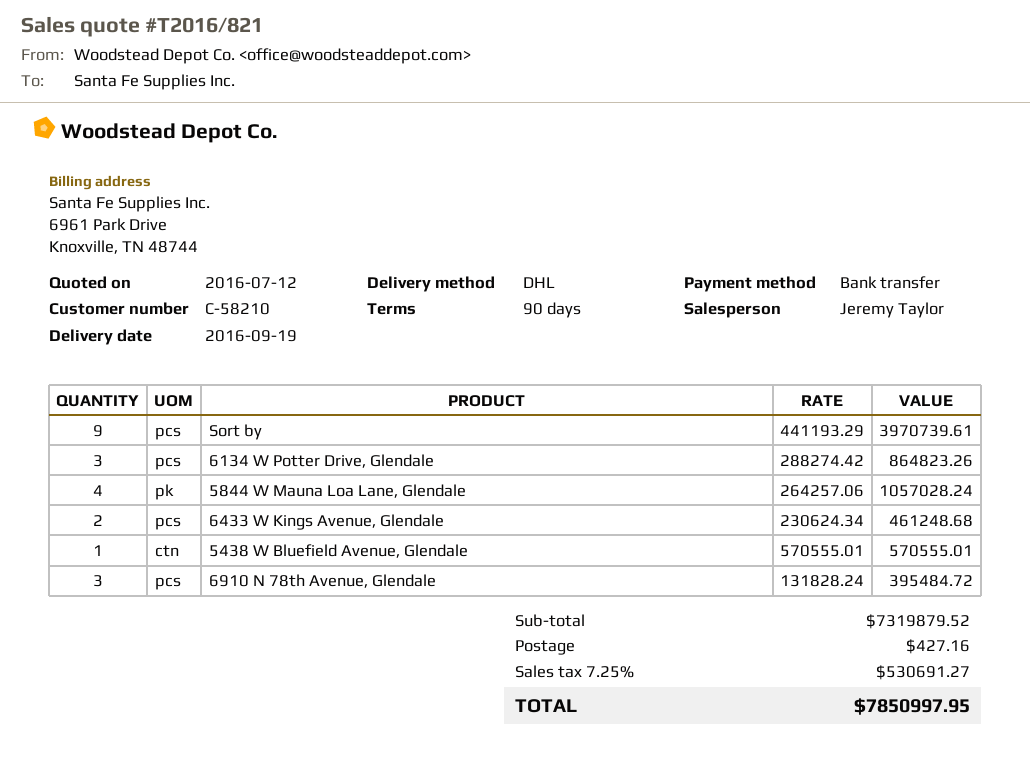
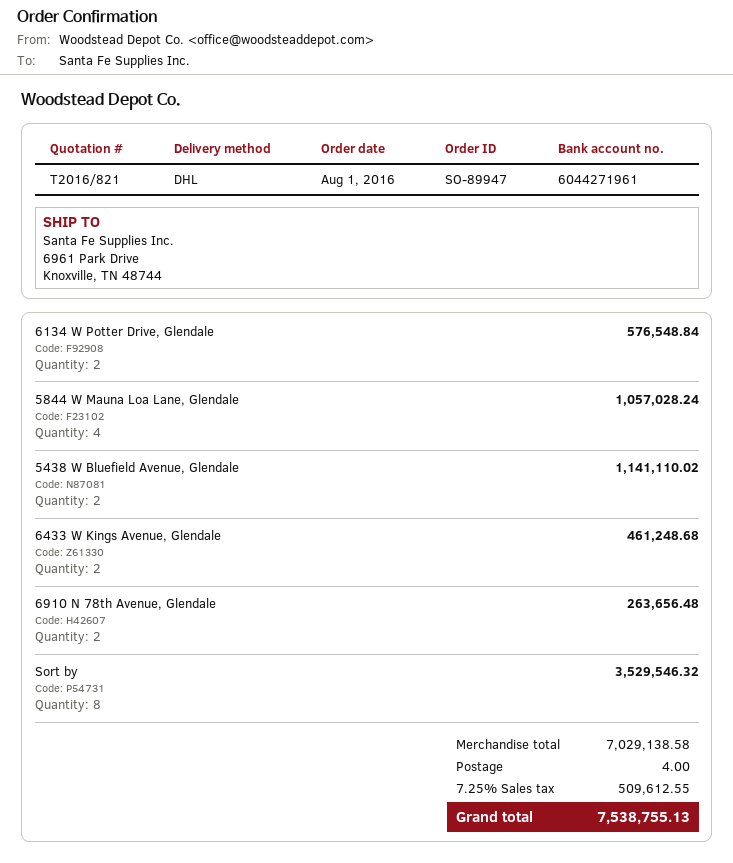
Sort by: 9 for 3970739.61 -> 8 for 3529546.32
6134 W Potter Drive, Glendale: 3 for 864823.26 -> 2 for 576548.84
5438 W Bluefield Avenue, Glendale: 1 for 570555.01 -> 2 for 1141110.02
6910 N 78th Avenue, Glendale: 3 for 395484.72 -> 2 for 263656.48
subtotal: 7319879.52 -> 7029138.58
shipping: 427.16 -> 4.00
tax: 7.25% = 530691.27 -> 7.25% = 509612.55
total: 7850997.95 -> 7538755.13

